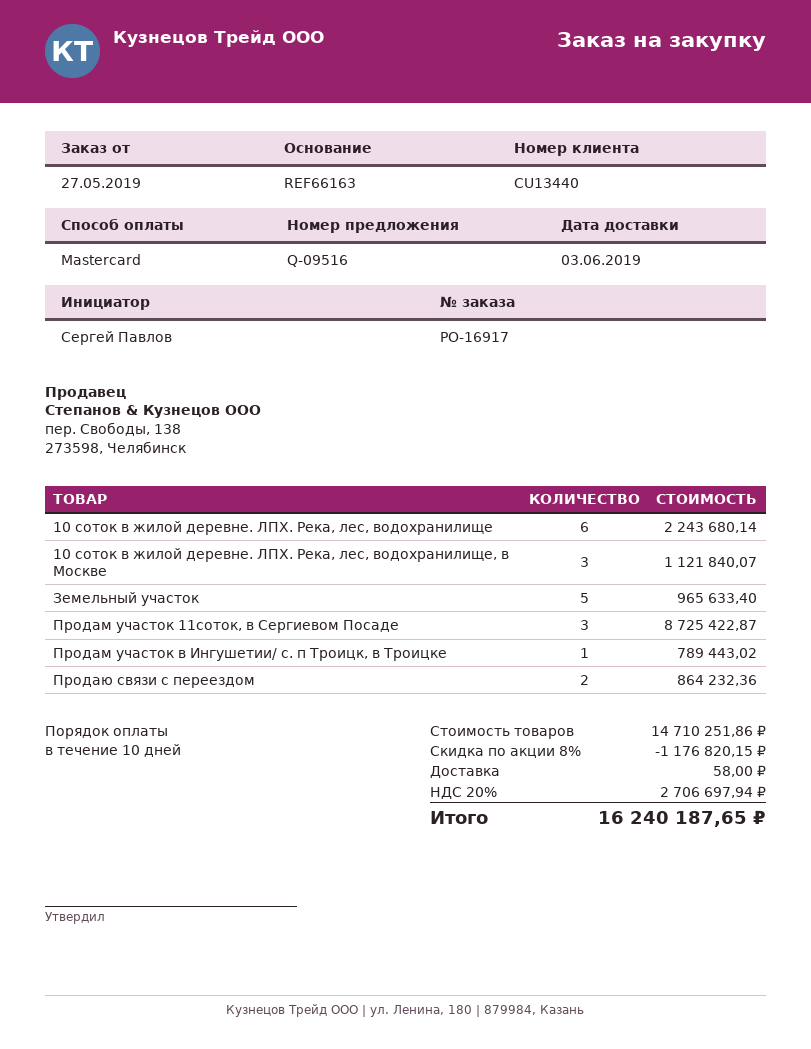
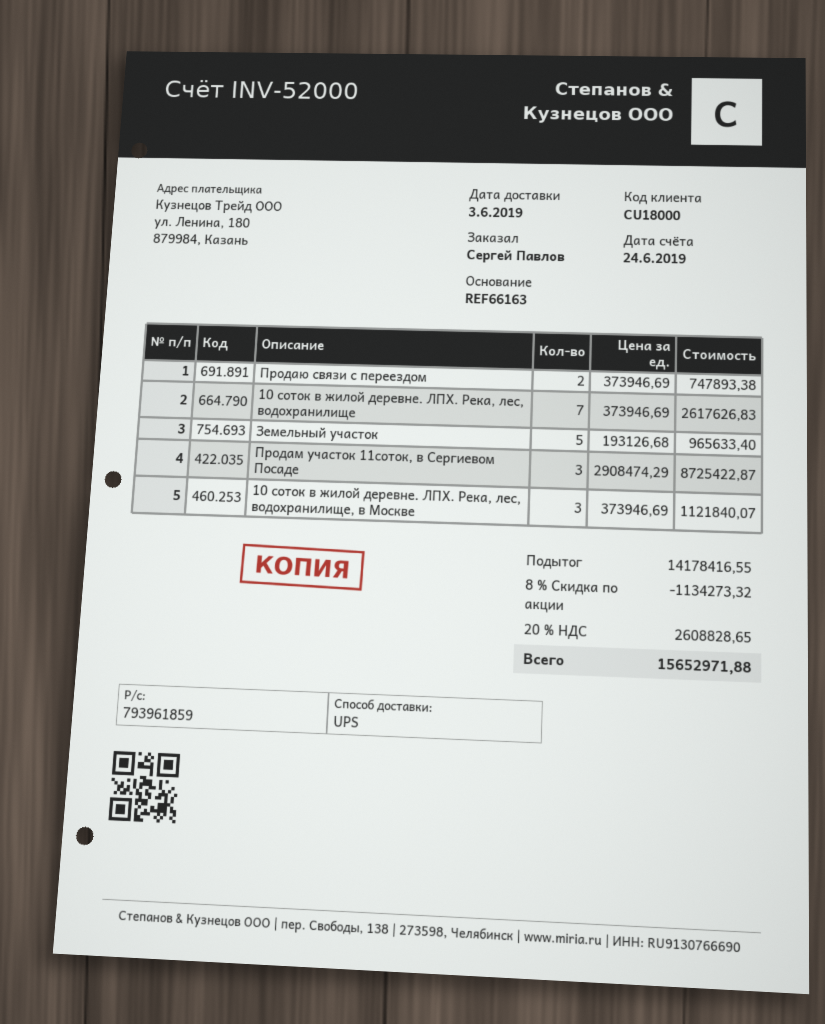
customer number: CU13440 -> CU18000
10 соток в жилой деревне. ЛПХ. Река, лес, водохранилище: 6 for 2243680.14 -> 7 for 2617626.83
Продам участок в Ингушетии/ с. п Троицк, в Троицке: 1 for 789443.02 -> none
Продаю связи с переездом: 2 for 864232.36 -> 2 for 747893.38
subtotal: 14710251.86 -> 14178416.55
discount: 8% = 1176820.15 -> 8% = 1134273.32
shipping: 58.00 -> none
tax: 20% = 2706697.94 -> 20% = 2608828.65
total: 16240187.65 -> 15652971.88

